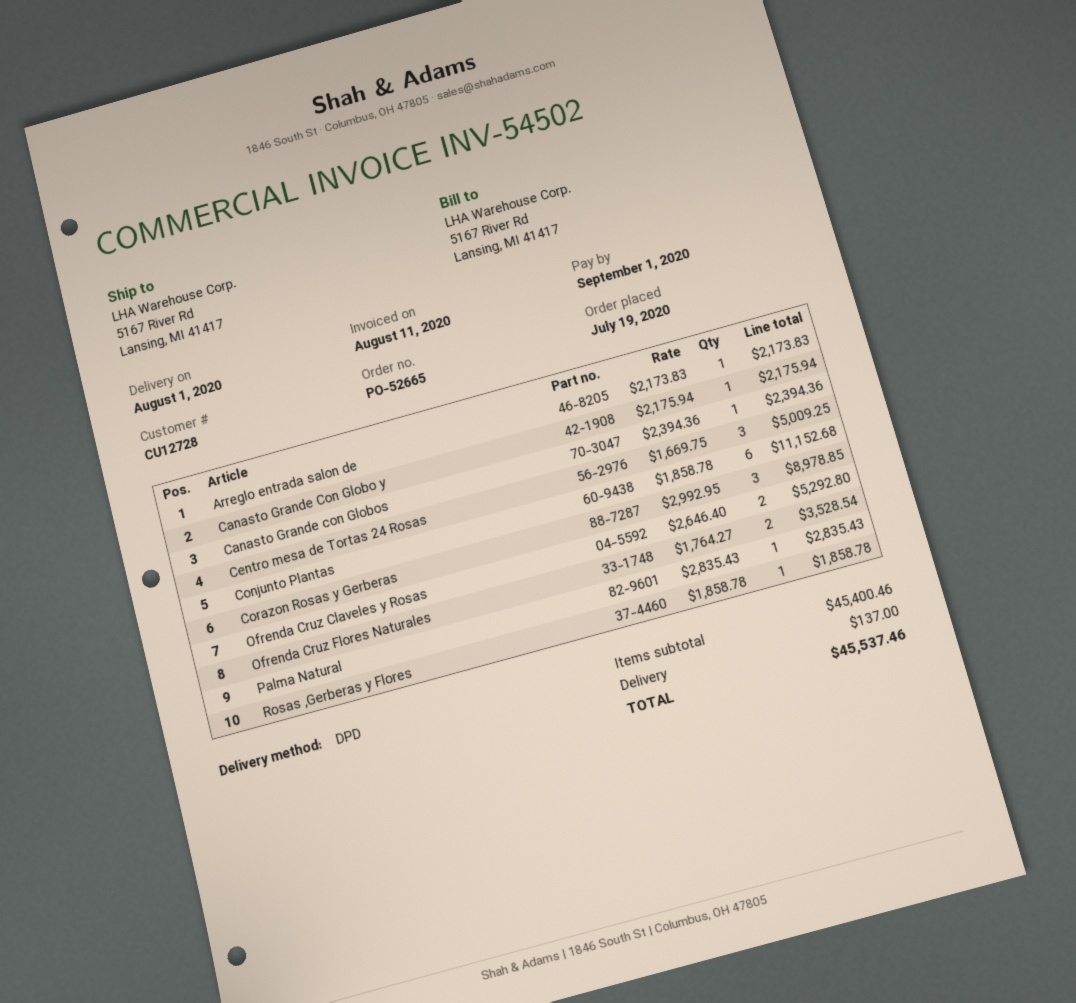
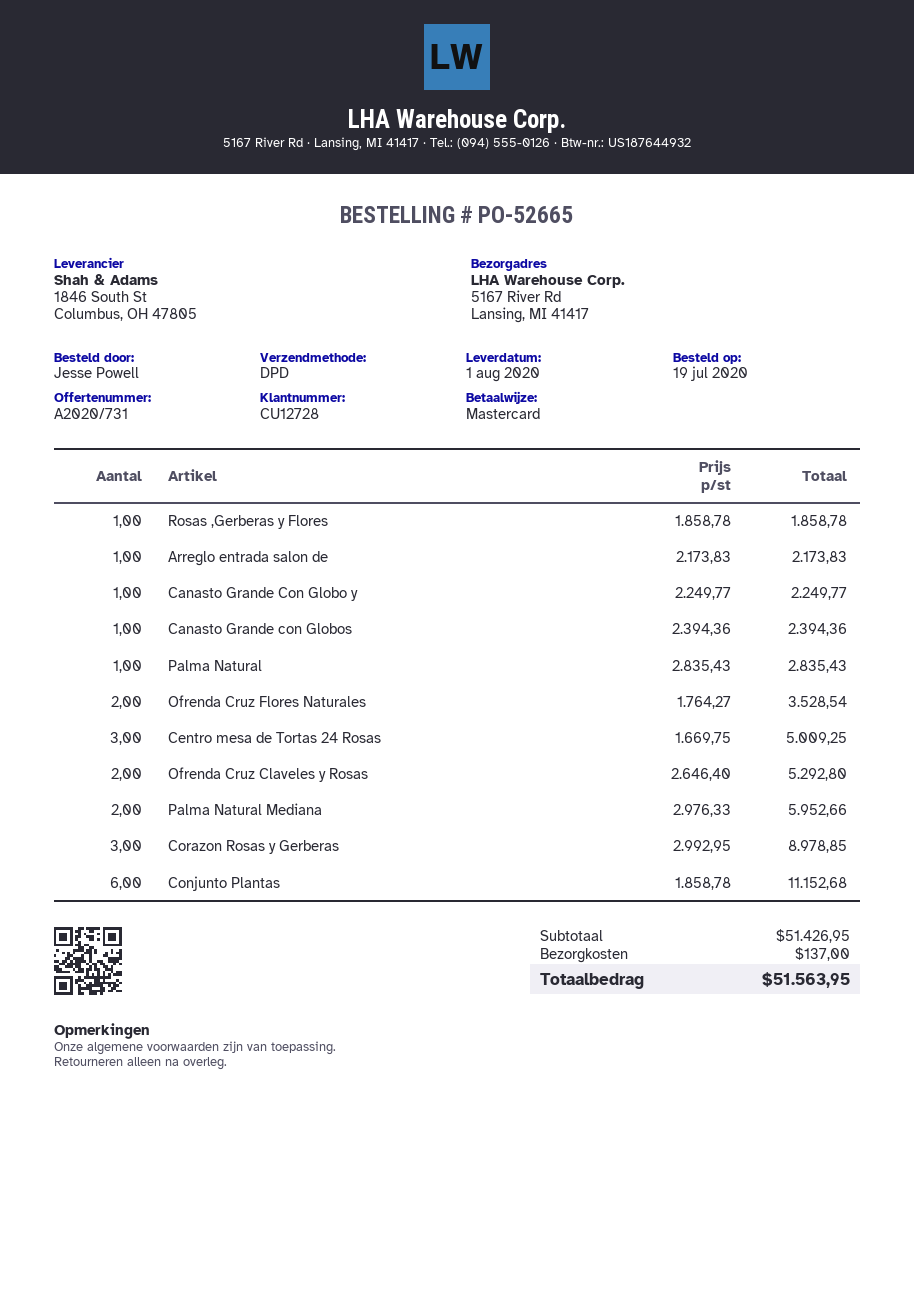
Canasto Grande Con Globo y: 1 x 2175.94 = 2175.94 -> 1 x 2249.77 = 2249.77
Palma Natural Mediana: none -> 2 x 2976.33 = 5952.66
subtotal: 45400.46 -> 51426.95
total: 45537.46 -> 51563.95

